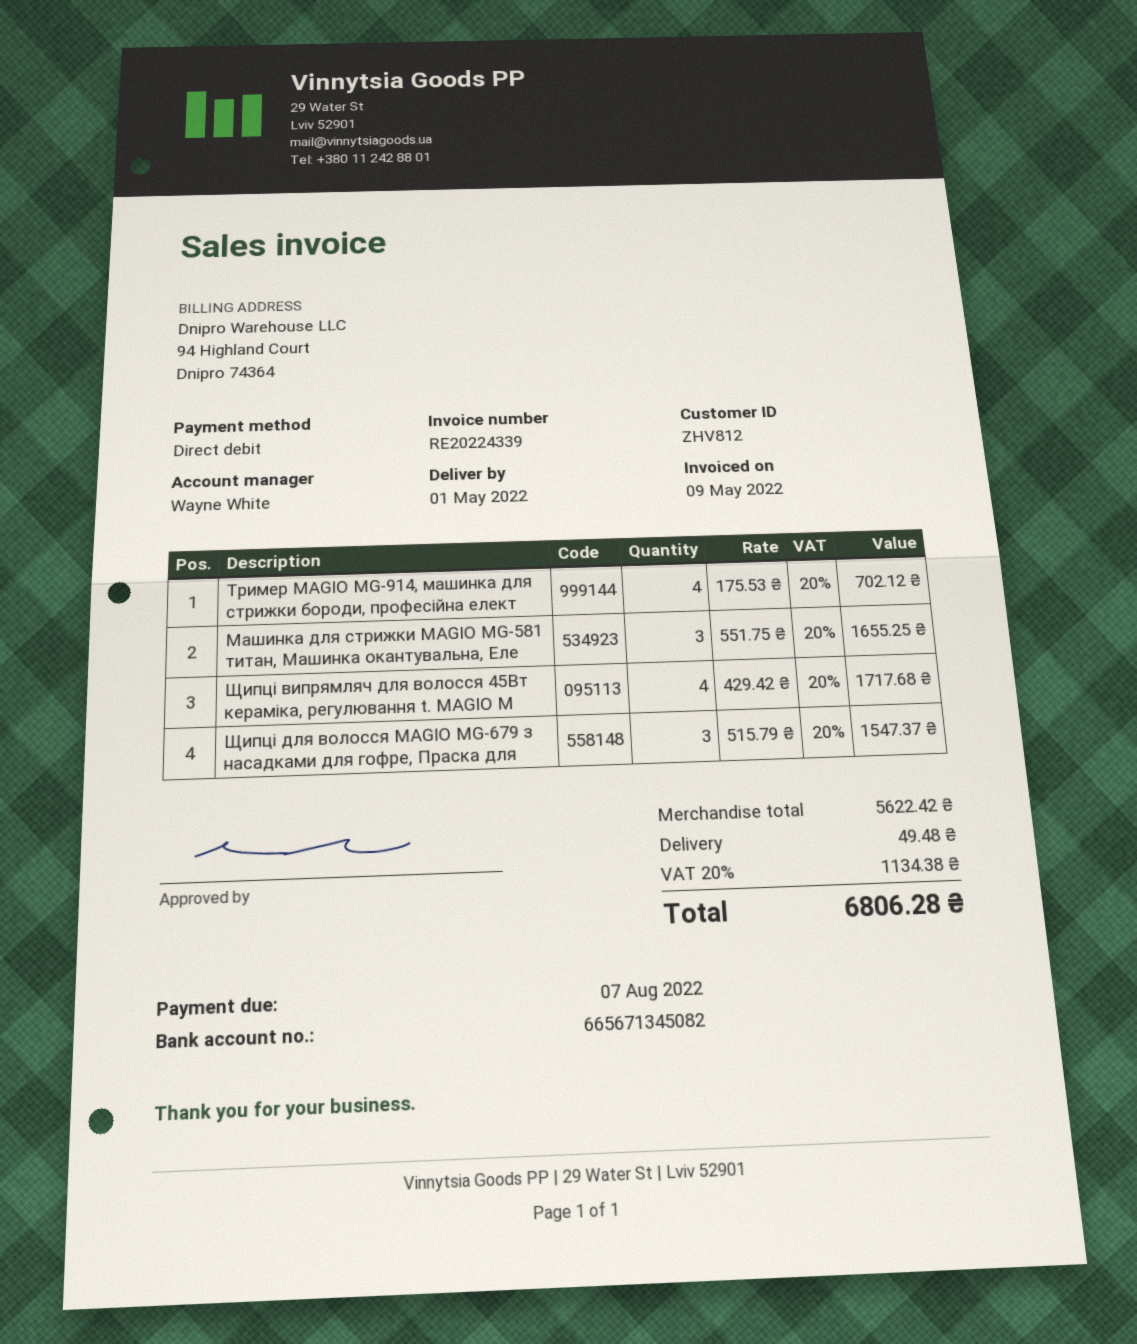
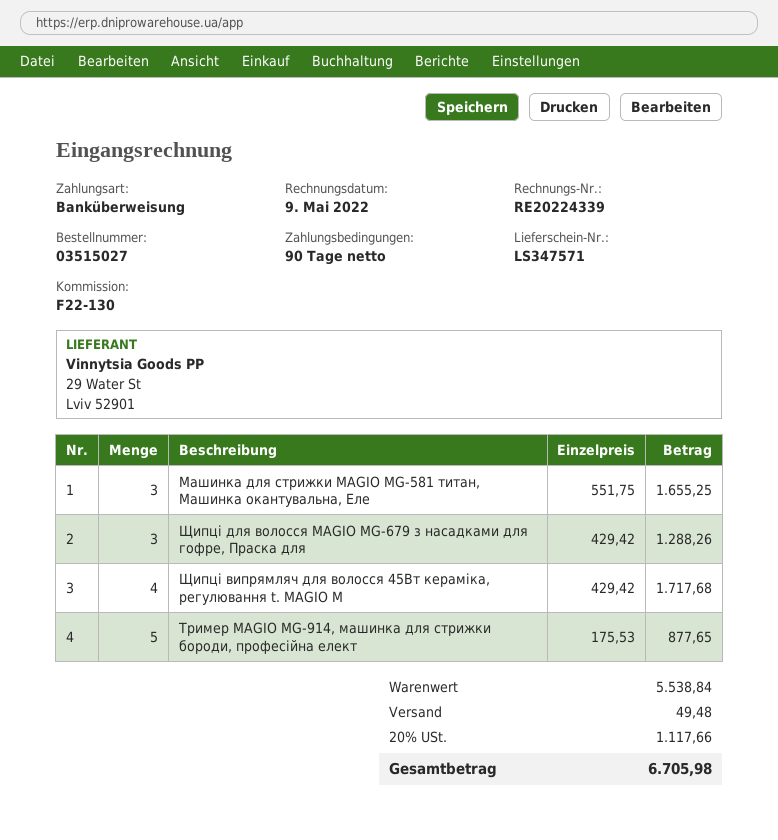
payment method: direct debit -> bank transfer
Тример MAGIO MG-914, машинка для стрижки бороди, професійна елект: 4 x 175.53 = 702.12 -> 5 x 175.53 = 877.65
Щипці для волосся MAGIO MG-679 з насадками для гофре, Праска для: 3 x 515.79 = 1547.37 -> 3 x 429.42 = 1288.26
subtotal: 5622.42 -> 5538.84
tax: 20% = 1134.38 -> 20% = 1117.66
total: 6806.28 -> 6705.98

